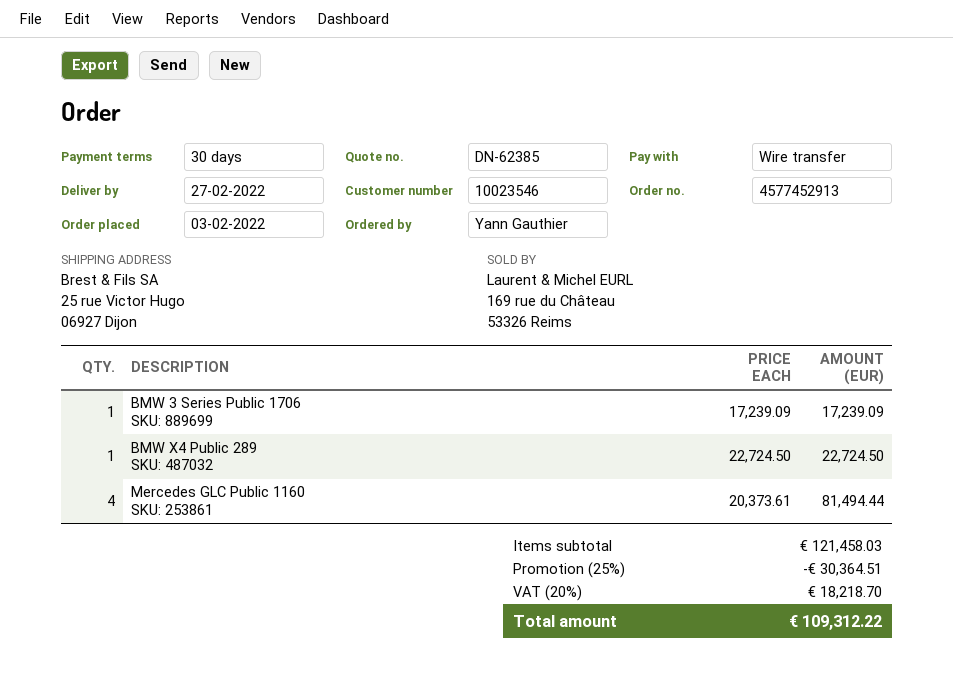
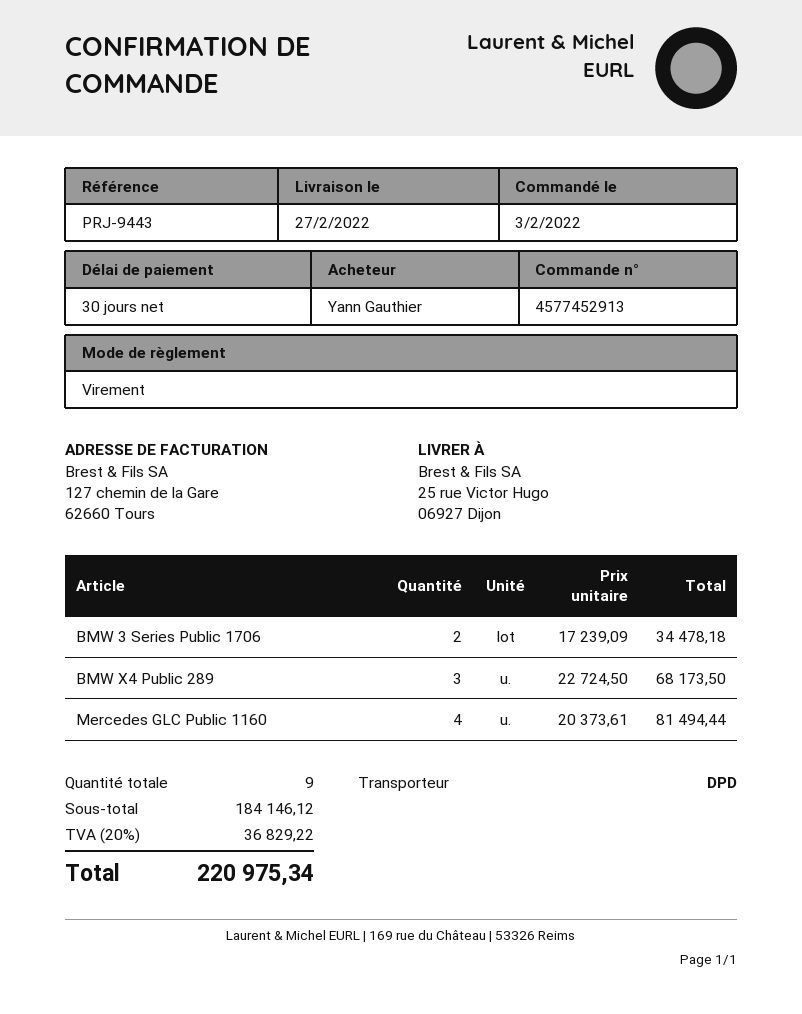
BMW 3 Series Public 1706: 1 x 17239.09 = 17239.09 -> 2 x 17239.09 = 34478.18
BMW X4 Public 289: 1 x 22724.50 = 22724.50 -> 3 x 22724.50 = 68173.50
subtotal: 121458.03 -> 184146.12
discount: 25% = 30364.51 -> none
tax: 20% = 18218.70 -> 20% = 36829.22
total: 109312.22 -> 220975.34

